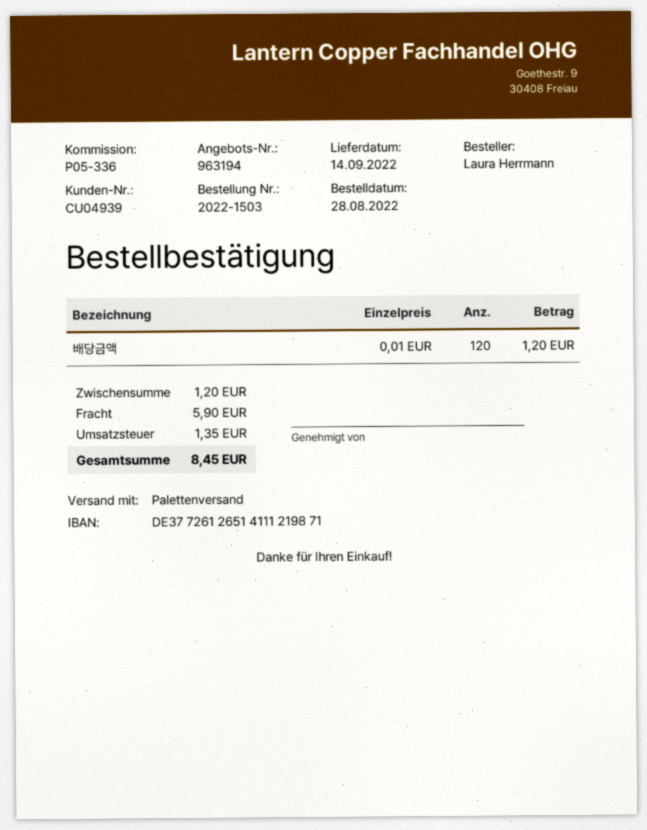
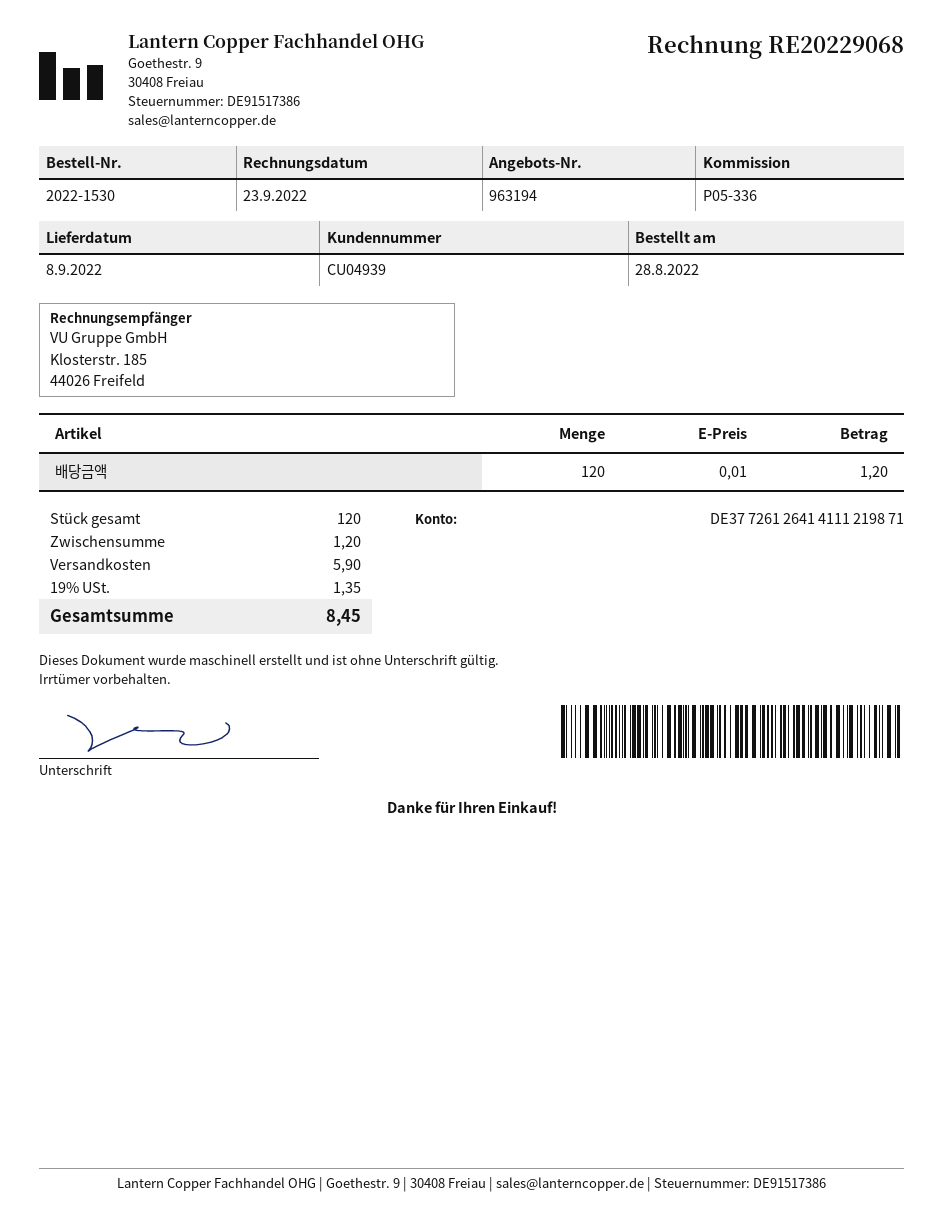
order number: 2022-1503 -> 2022-1530
delivery date: 2022-09-14 -> 2022-09-08
bank account: DE37726126514111219871 -> DE37726126414111219871

